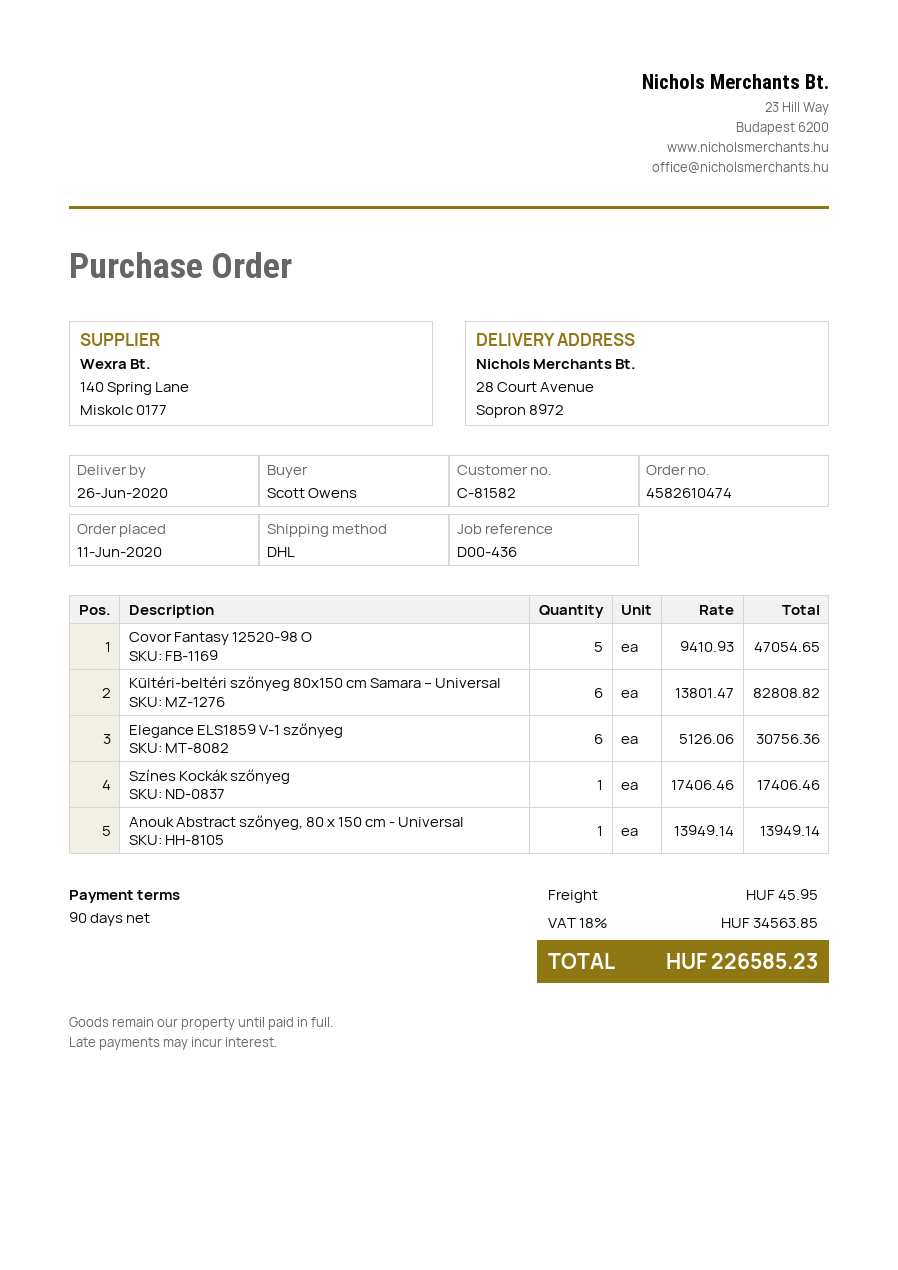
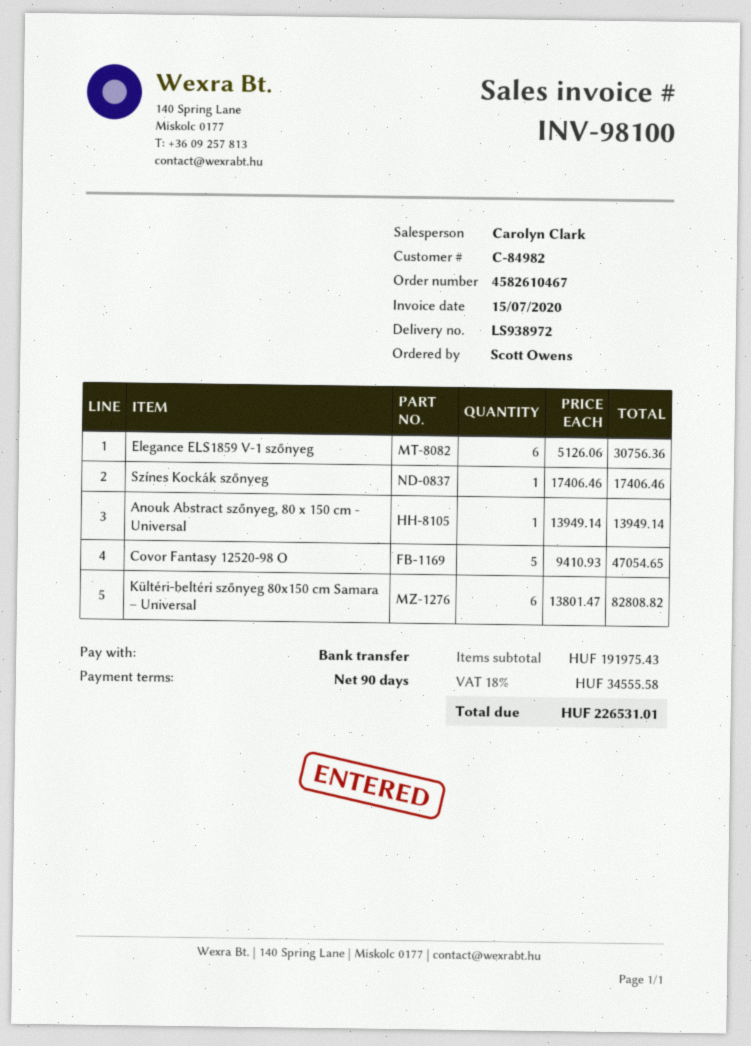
order number: 4582610474 -> 4582610467
customer number: C-81582 -> C-84982
shipping: 45.95 -> none
tax: 18% = 34563.85 -> 18% = 34555.58
total: 226585.23 -> 226531.01

